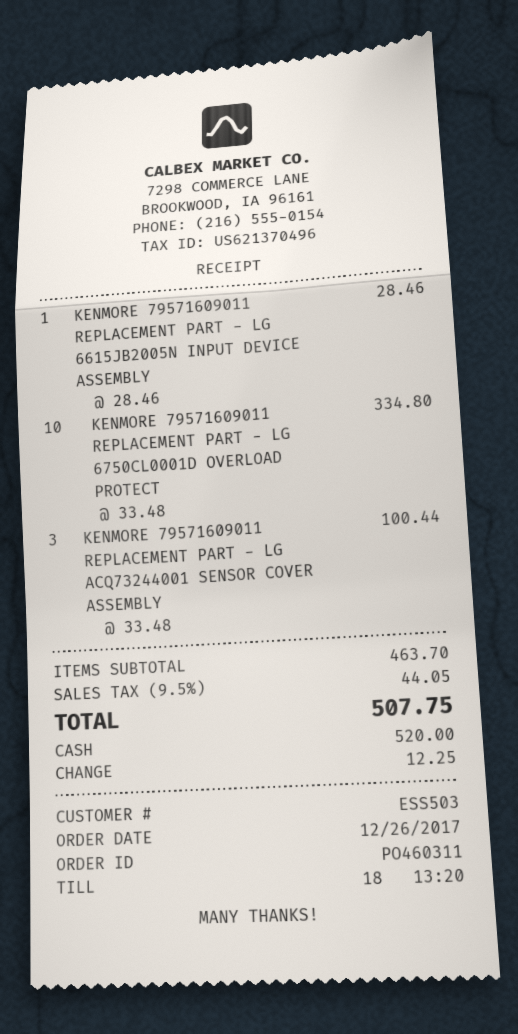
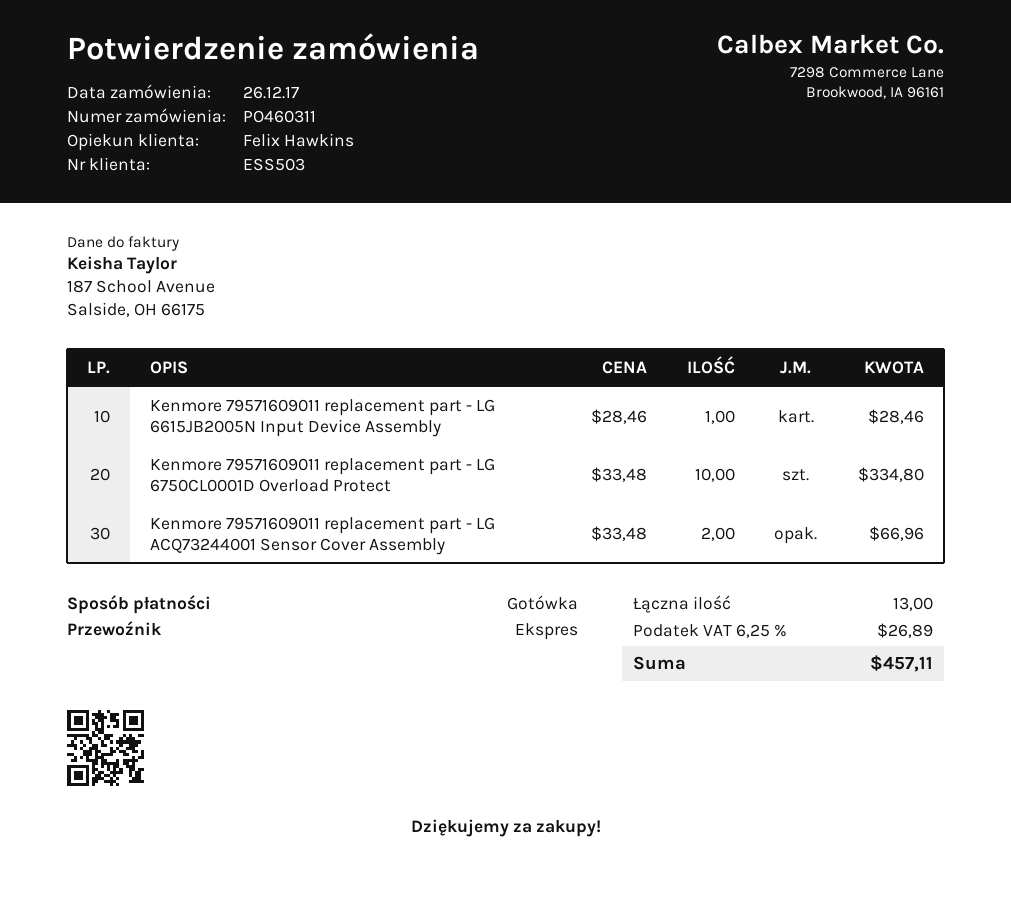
KENMORE 79571609011 REPLACEMENT PART - LG ACQ73244001 SENSOR COVER ASSEMBLY: 3 x 33.48 = 100.44 -> 2 x 33.48 = 66.96
tax: 9.5% = 44.05 -> 6.25% = 26.89
total: 507.75 -> 457.11

